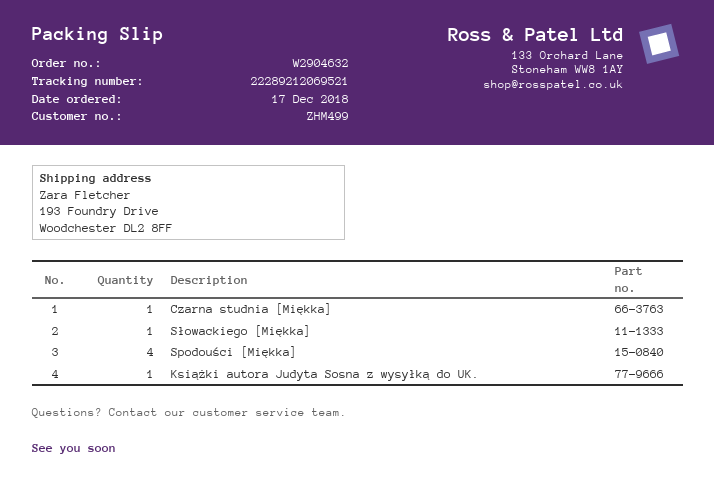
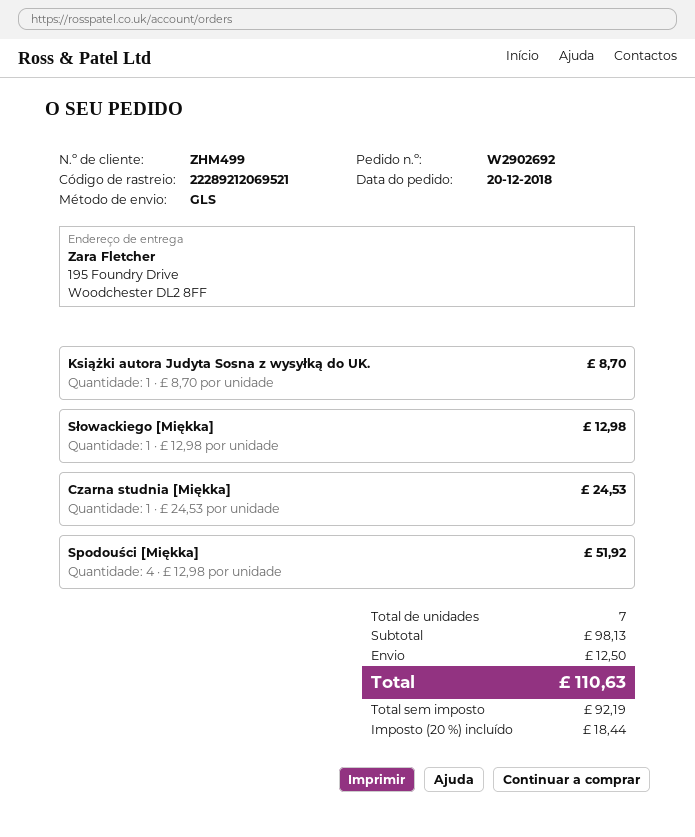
order number: W2904632 -> W2902692
order date: 2018-12-17 -> 2018-12-20
ship to: 193 Foundry Drive, Woodchester DL2 8FF -> 195 Foundry Drive, Woodchester DL2 8FF

